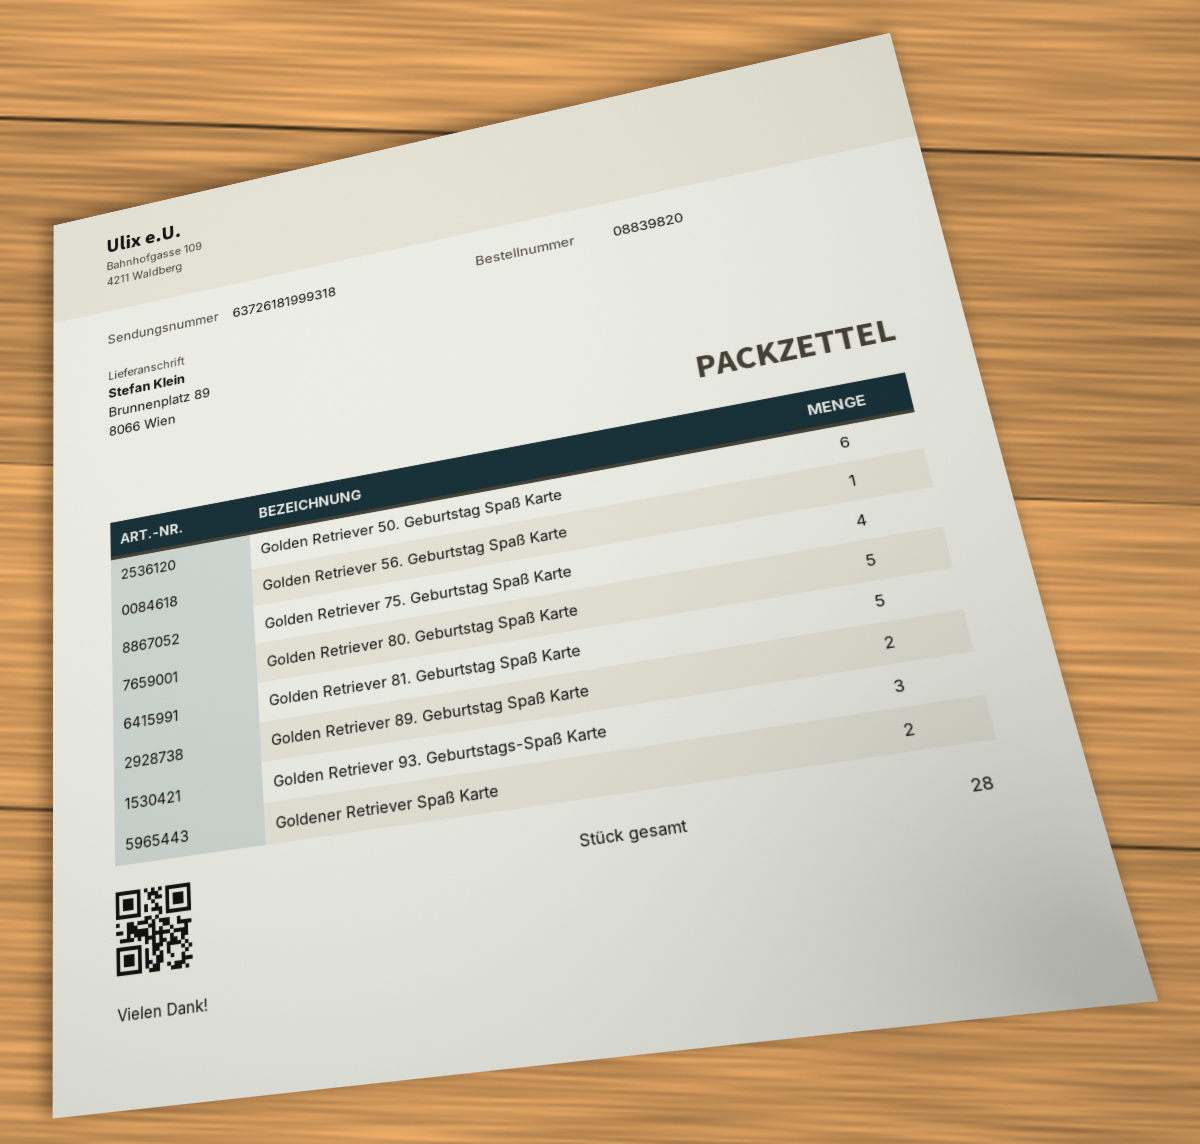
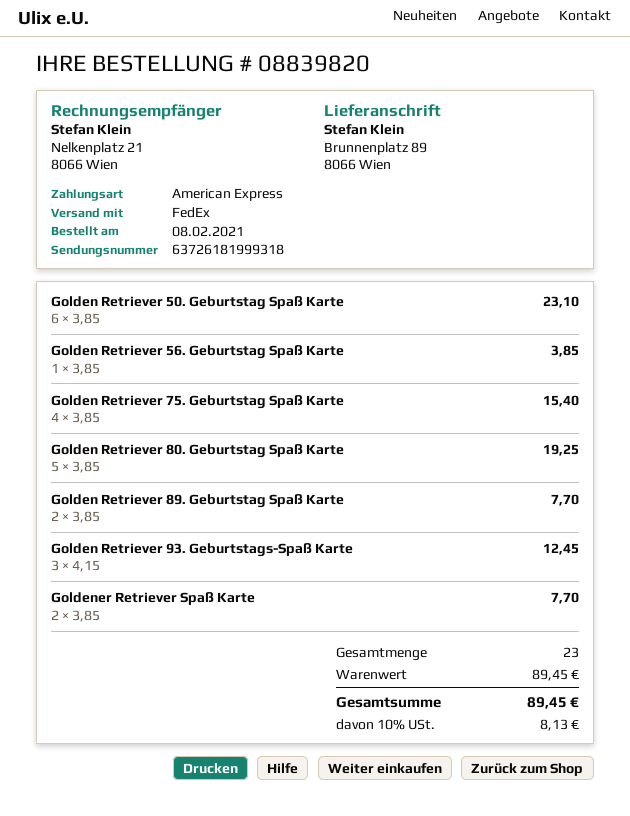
Golden Retriever 81. Geburtstag Spaß Karte: 5 -> none
total quantity: 28 -> 23

